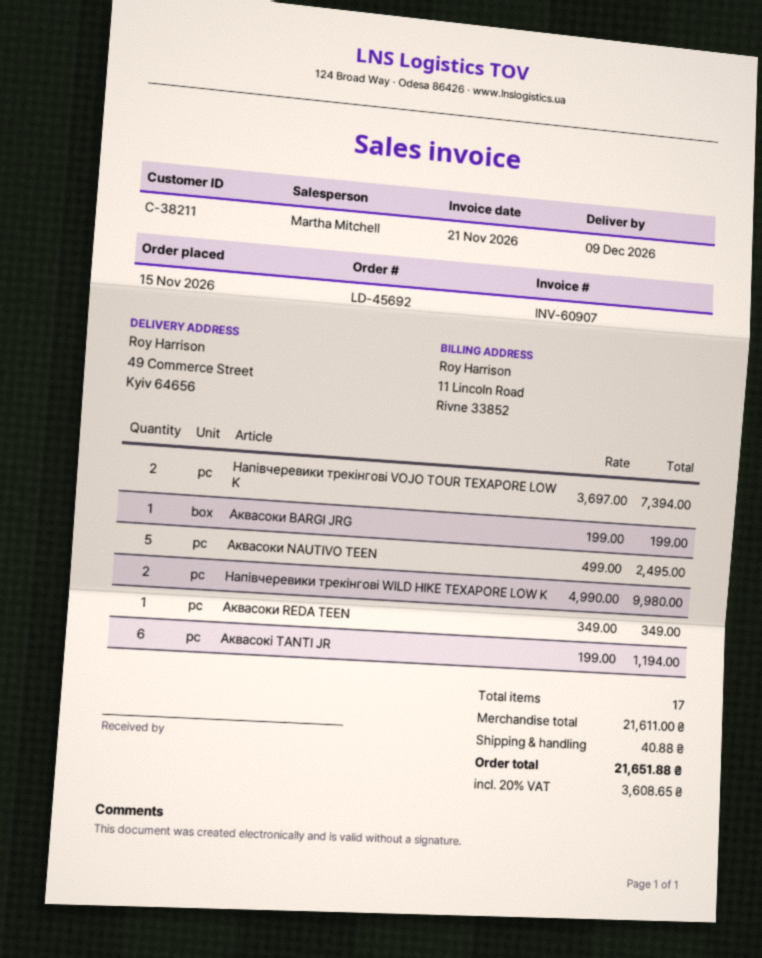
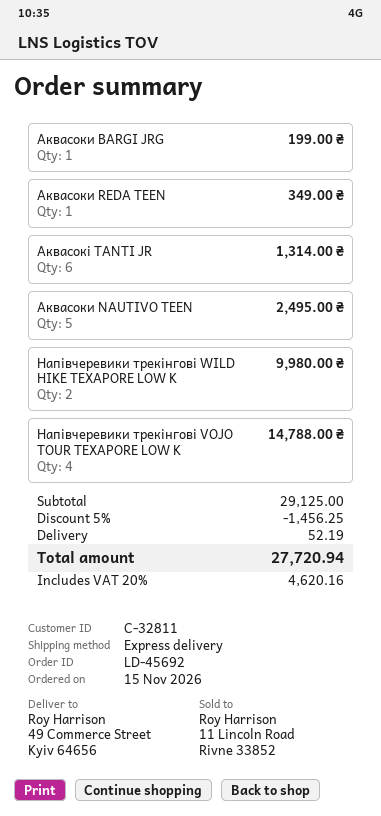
customer number: C-38211 -> C-32811
Напівчеревики трекінгові VOJO TOUR TEXAPORE LOW K: 2 for 7394.00 -> 4 for 14788.00
Аквасокі TANTI JR: 6 for 1194.00 -> 6 for 1314.00
subtotal: 21611.00 -> 29125.00
discount: none -> 5% = 1456.25
shipping: 40.88 -> 52.19
tax: 20% = 3608.65 -> 20% = 4620.16
total: 21651.88 -> 27720.94

